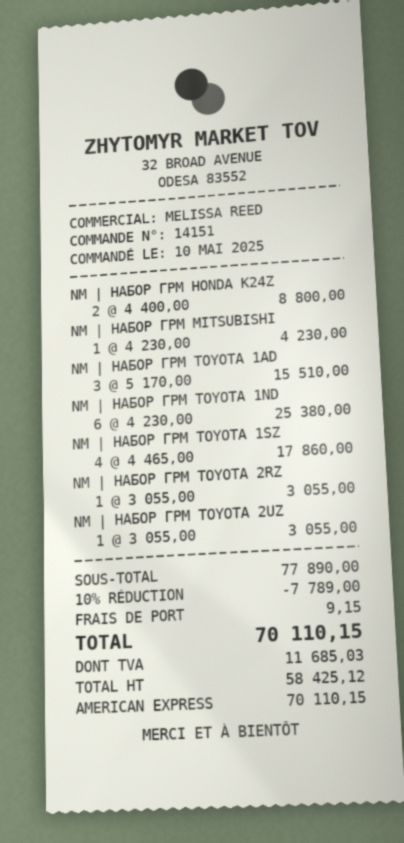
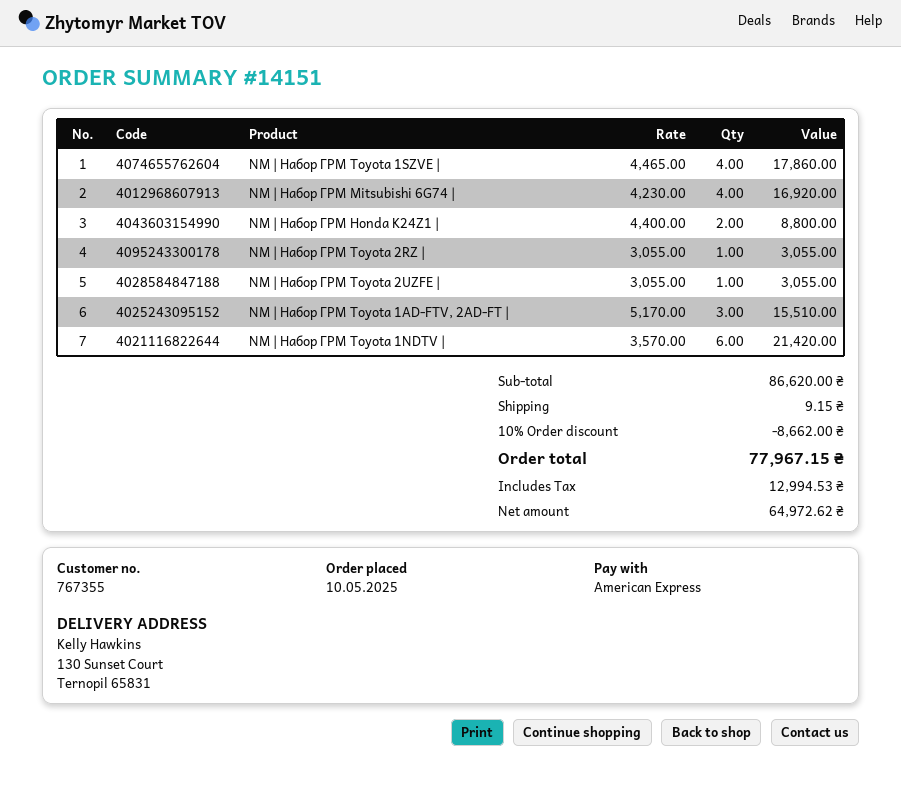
NM | НАБОР ГРМ MITSUBISHI: 1 x 4230.00 = 4230.00 -> 4 x 4230.00 = 16920.00
NM | НАБОР ГРМ TOYOTA 1ND: 6 x 4230.00 = 25380.00 -> 6 x 3570.00 = 21420.00
subtotal: 77890.00 -> 86620.00
discount: 10% = 7789.00 -> 10% = 8662.00
net: 58425.12 -> 64972.62
tax: 11685.03 -> 12994.53
total: 70110.15 -> 77967.15

